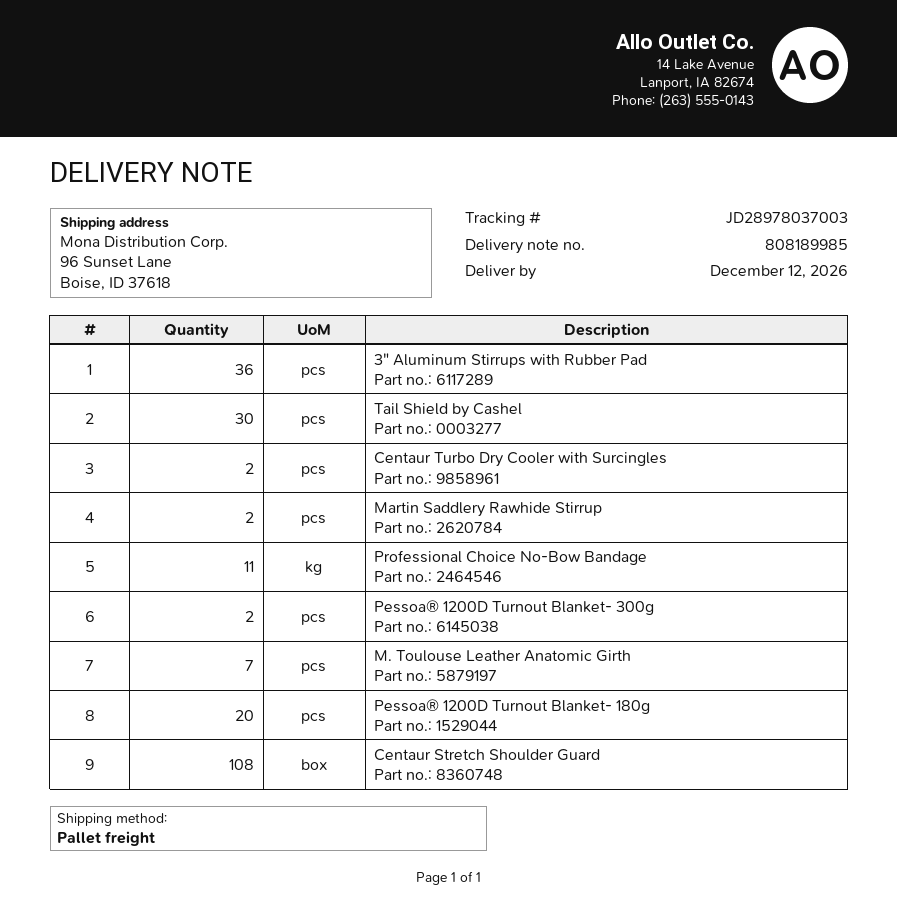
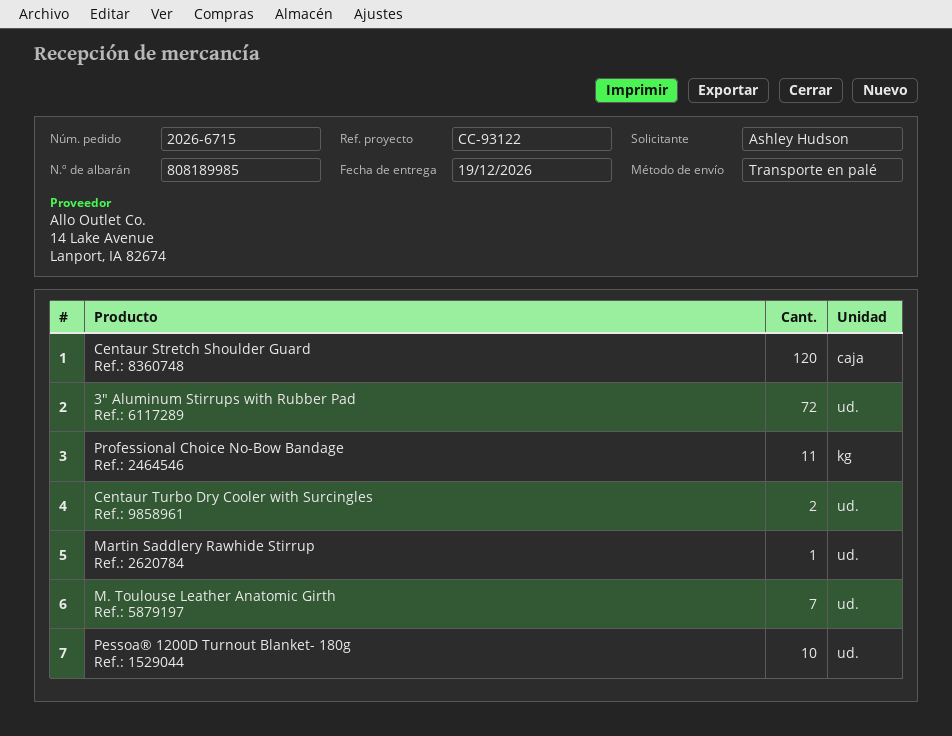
delivery date: 2026-12-12 -> 2026-12-19
3" Aluminum Stirrups with Rubber Pad: 36 -> 72
Tail Shield by Cashel: 30 -> none
Martin Saddlery Rawhide Stirrup: 2 -> 1
Pessoa® 1200D Turnout Blanket- 300g: 2 -> none
Pessoa® 1200D Turnout Blanket- 180g: 20 -> 10
Centaur Stretch Shoulder Guard: 108 -> 120

